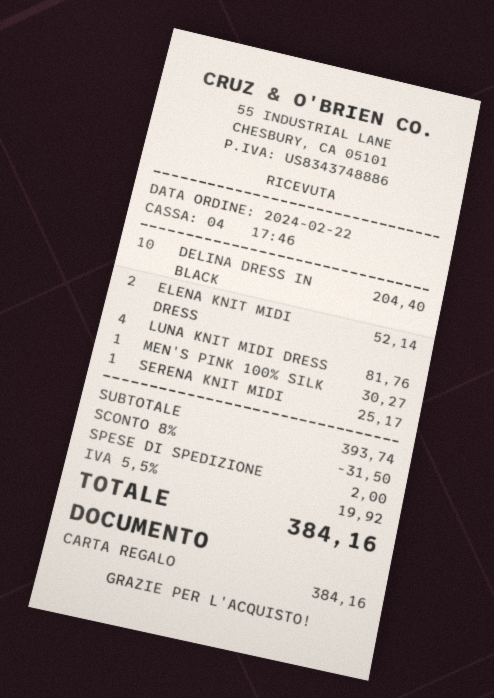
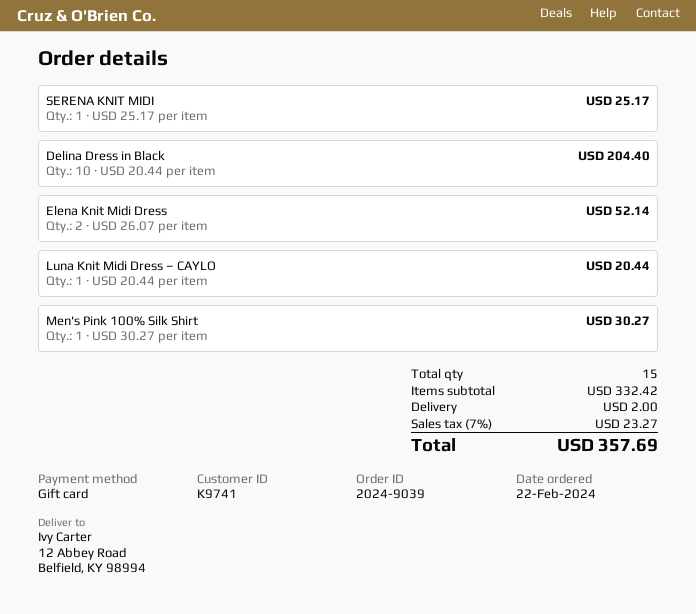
LUNA KNIT MIDI DRESS: 4 for 81.76 -> 1 for 20.44
subtotal: 393.74 -> 332.42
discount: 8% = 31.50 -> none
tax: 5.5% = 19.92 -> 7% = 23.27
total: 384.16 -> 357.69

